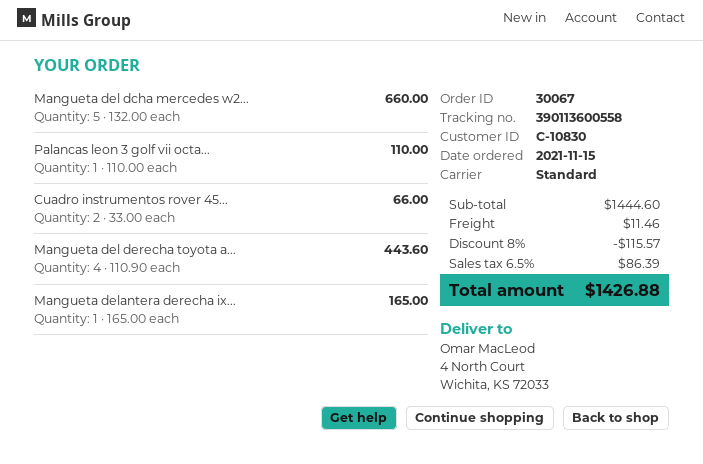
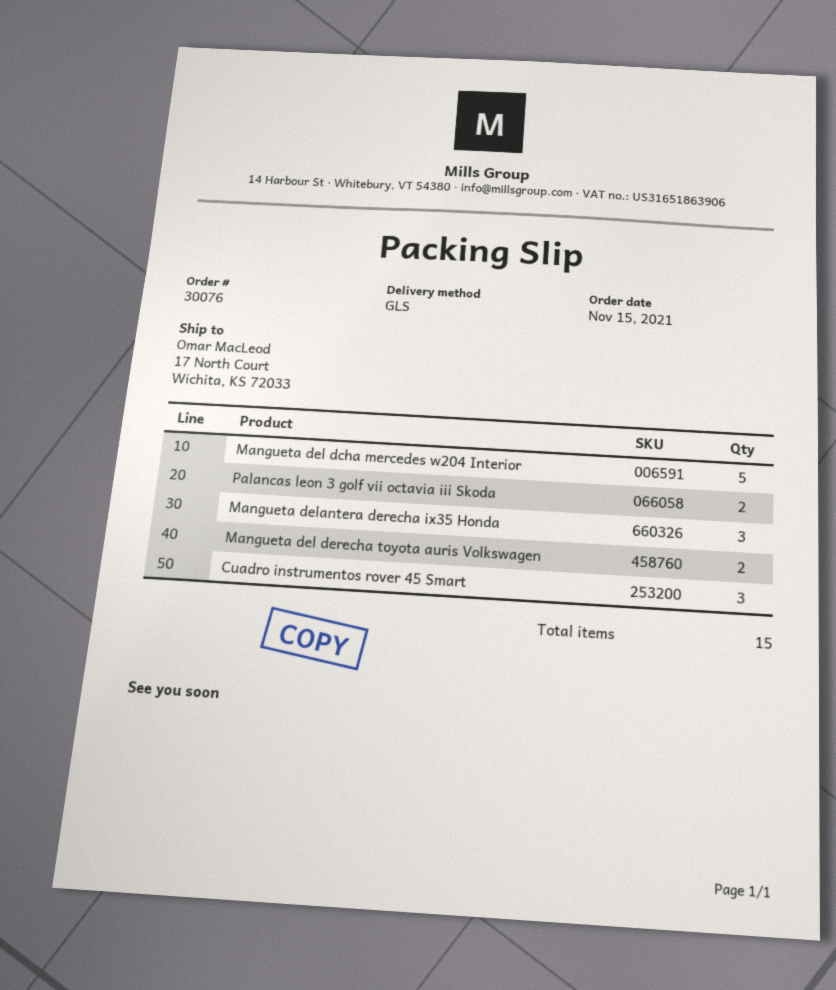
order number: 30067 -> 30076
shipping method: standard -> GLS
ship to: 4 North Court, Wichita, KS 72033 -> 17 North Court, Wichita, KS 72033
Palancas leon 3 golf vii octa...: 1 -> 2
Cuadro instrumentos rover 45...: 2 -> 3
Mangueta del derecha toyota a...: 4 -> 2
Mangueta delantera derecha ix...: 1 -> 3

